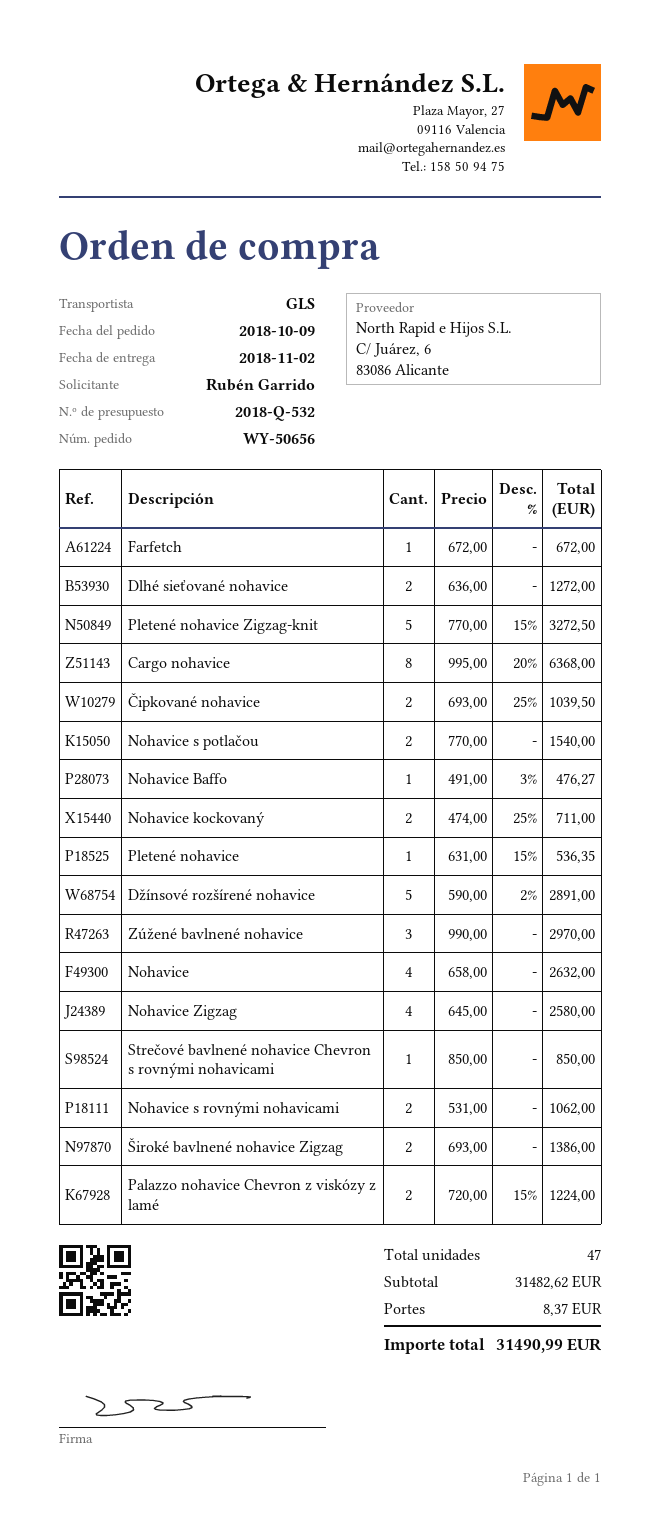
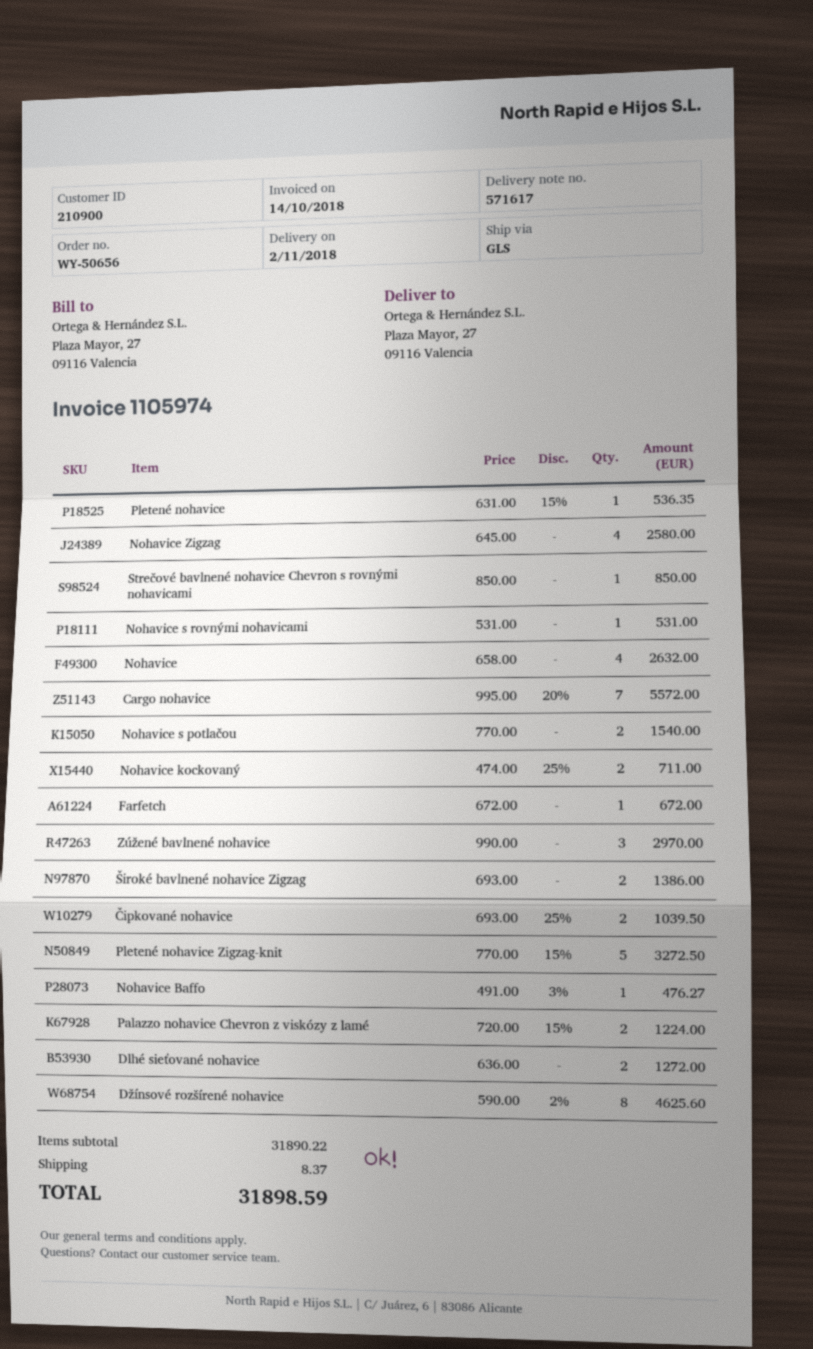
Cargo nohavice: 8 x 995.00 - 20% = 6368.00 -> 7 x 995.00 - 20% = 5572.00
Džínsové rozšírené nohavice: 5 x 590.00 - 2% = 2891.00 -> 8 x 590.00 - 2% = 4625.60
Nohavice s rovnými nohavicami: 2 x 531.00 = 1062.00 -> 1 x 531.00 = 531.00
subtotal: 31482.62 -> 31890.22
total: 31490.99 -> 31898.59

